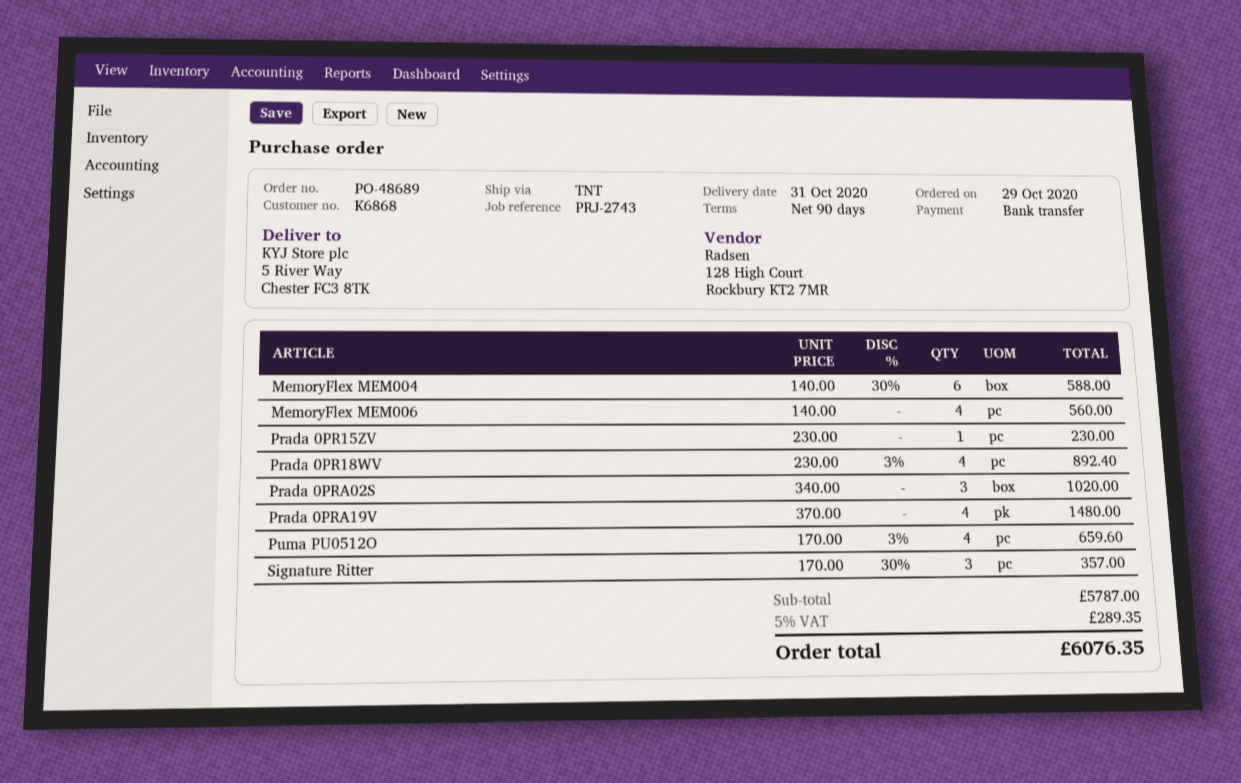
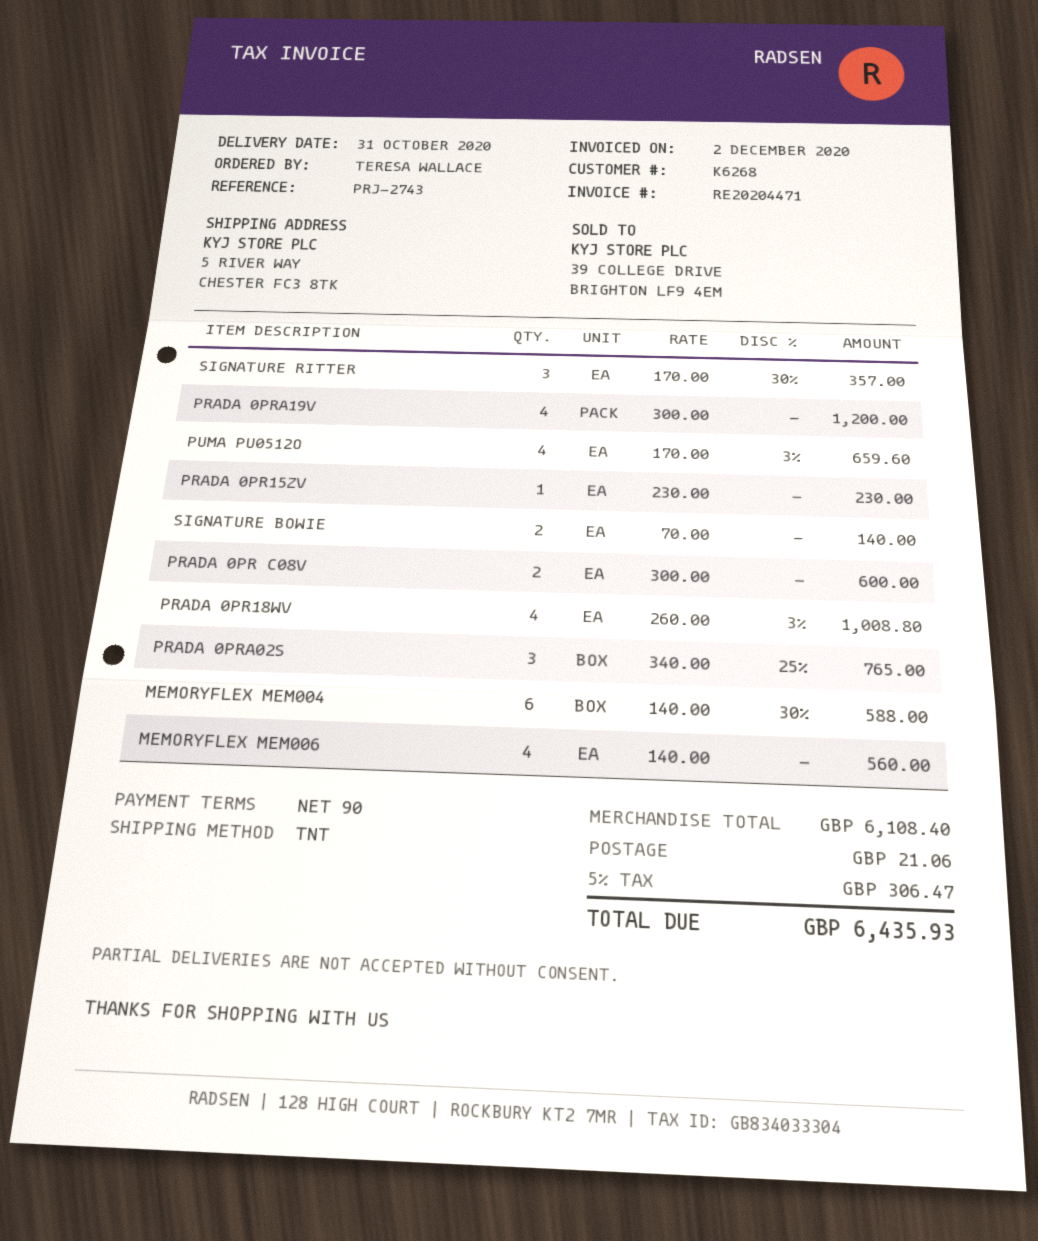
customer number: K6868 -> K6268
Prada 0PR18WV: 4 x 230.00 - 3% = 892.40 -> 4 x 260.00 - 3% = 1008.80
Prada 0PRA02S: 3 x 340.00 = 1020.00 -> 3 x 340.00 - 25% = 765.00
Prada 0PRA19V: 4 x 370.00 = 1480.00 -> 4 x 300.00 = 1200.00
SIGNATURE BOWIE: none -> 2 x 70.00 = 140.00
PRADA 0PR C08V: none -> 2 x 300.00 = 600.00
subtotal: 5787.00 -> 6108.40
shipping: none -> 21.06
tax: 5% = 289.35 -> 5% = 306.47
total: 6076.35 -> 6435.93

